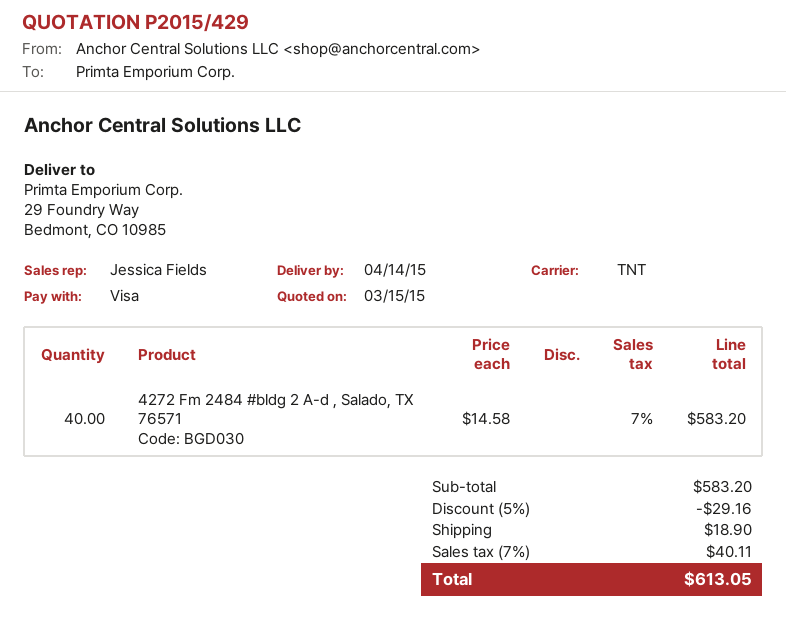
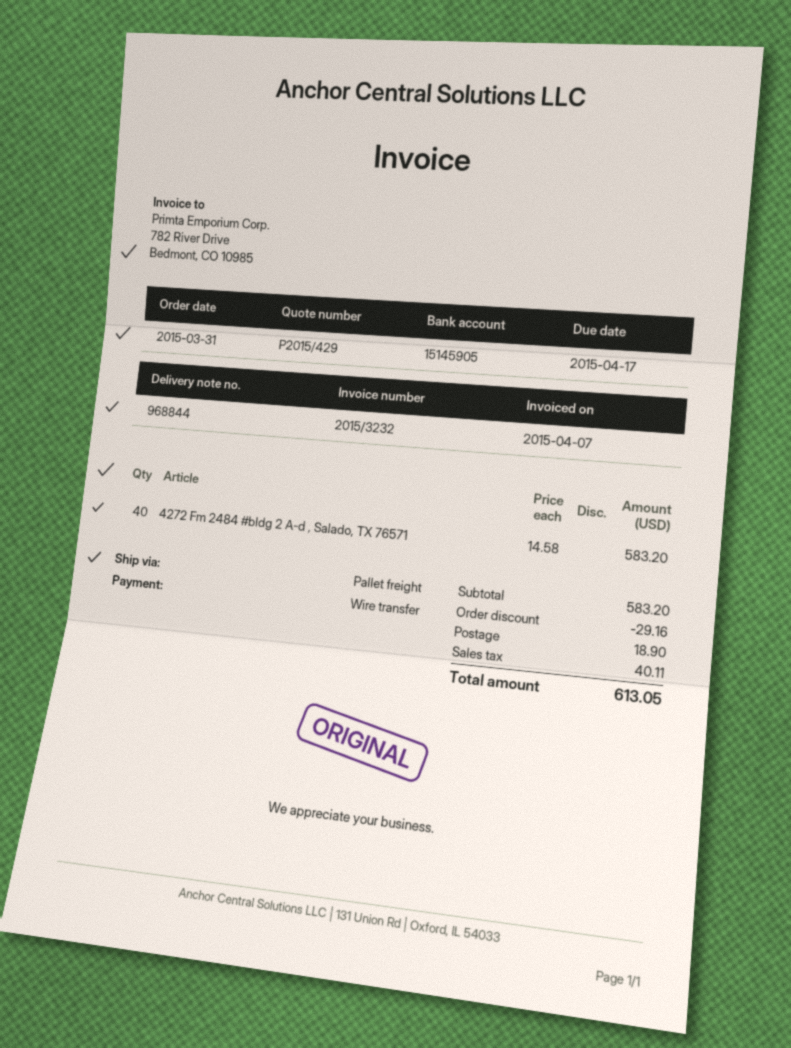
payment method: Visa -> bank transfer
shipping method: TNT -> pallet freight

